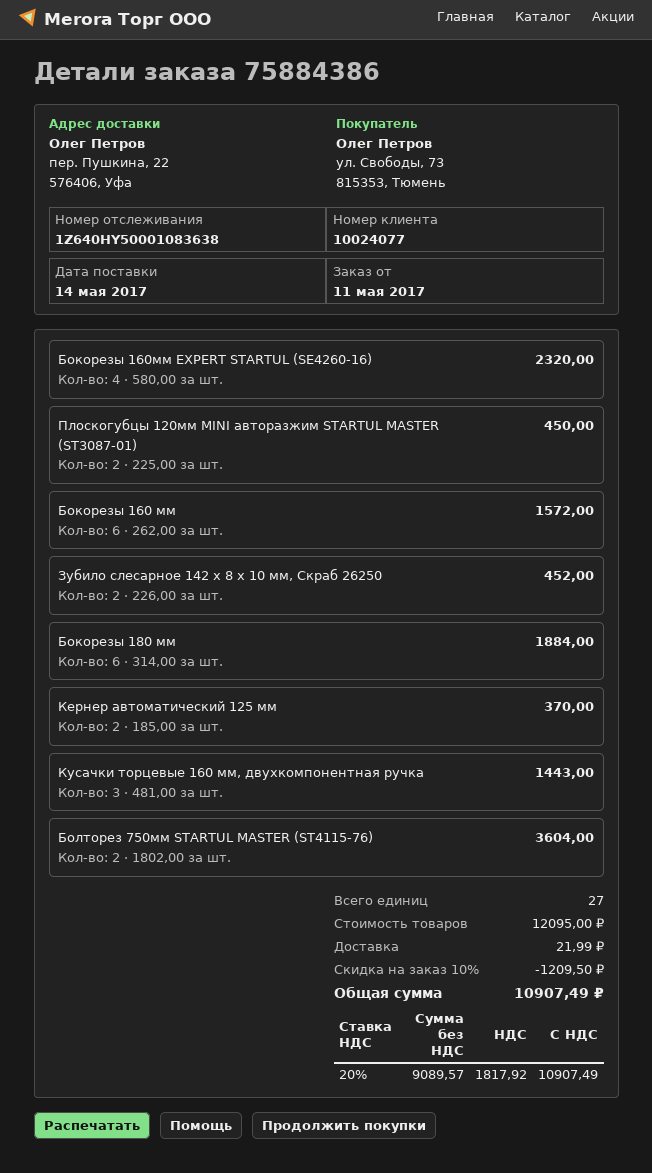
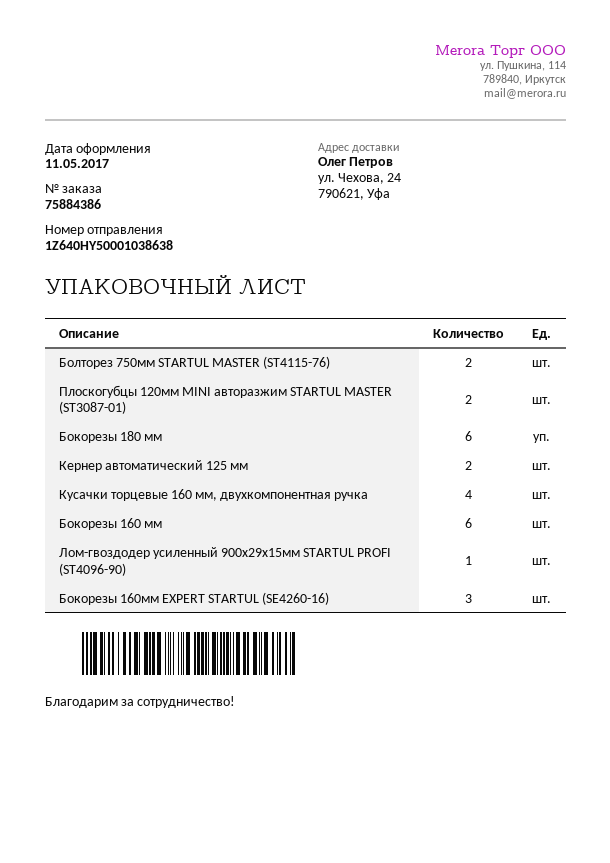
tracking number: 1Z640HY50001083638 -> 1Z640HY50001038638
ship to: пер. Пушкина, 22, 576406, Уфа -> ул. Чехова, 24, 790621, Уфа
Бокорезы 160мм EXPERT STARTUL (SE4260-16): 4 -> 3
Зубило слесарное 142 х 8 х 10 мм, Скраб 26250: 2 -> none
Кусачки торцевые 160 мм, двухкомпонентная ручка: 3 -> 4
Лом-гвоздодер усиленный 900x29х15мм STARTUL PROFI (ST4096-90): none -> 1

